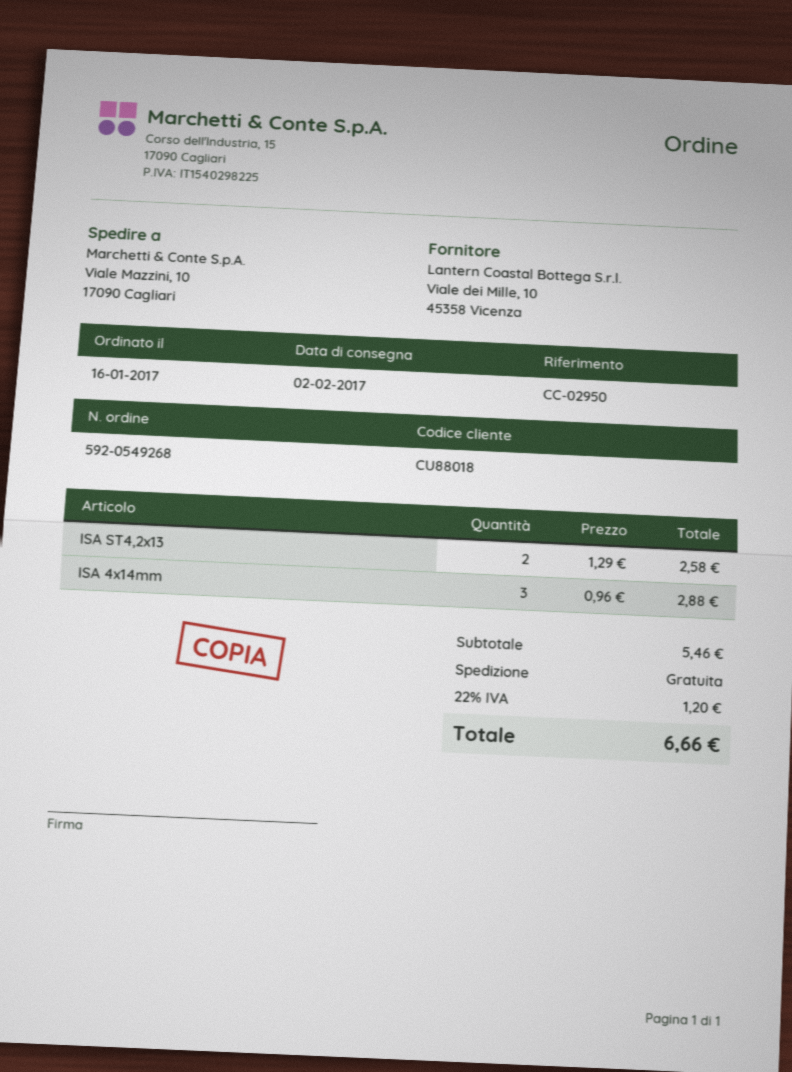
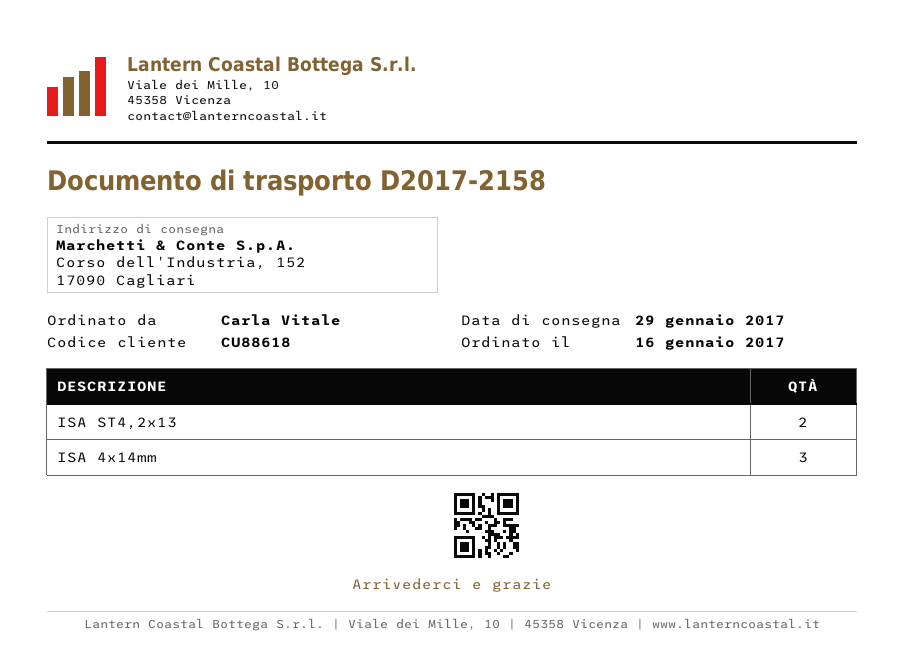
delivery date: 2017-02-02 -> 2017-01-29
customer number: CU88018 -> CU88618
ship to: Viale Mazzini, 10, 17090 Cagliari -> Corso dell'Industria, 152, 17090 Cagliari

